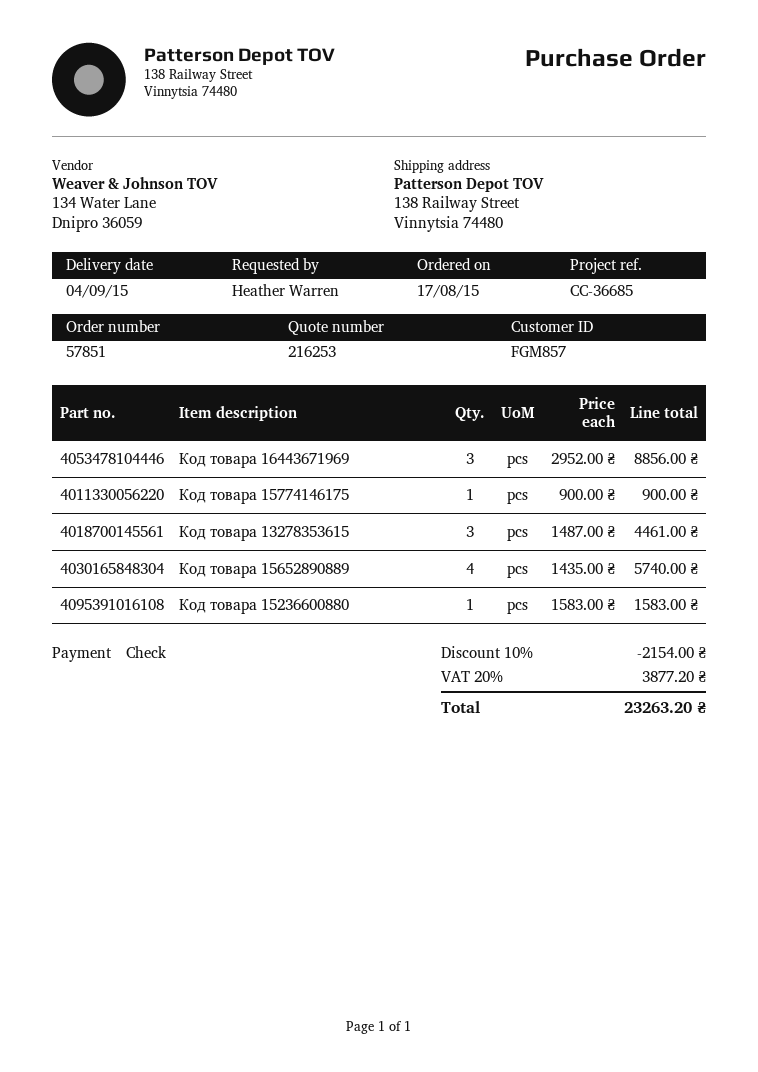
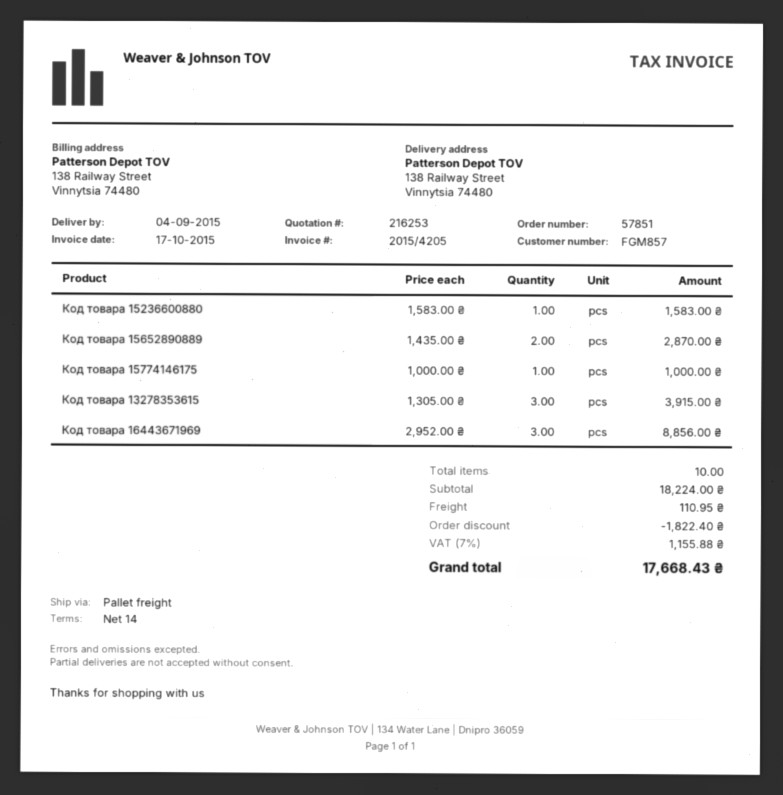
Код товара 15774146175: 1 x 900.00 = 900.00 -> 1 x 1000.00 = 1000.00
Код товара 13278353615: 3 x 1487.00 = 4461.00 -> 3 x 1305.00 = 3915.00
Код товара 15652890889: 4 x 1435.00 = 5740.00 -> 2 x 1435.00 = 2870.00
discount: 2154.00 -> 1822.40
shipping: none -> 110.95
tax: 20% = 3877.20 -> 7% = 1155.88
total: 23263.20 -> 17668.43

